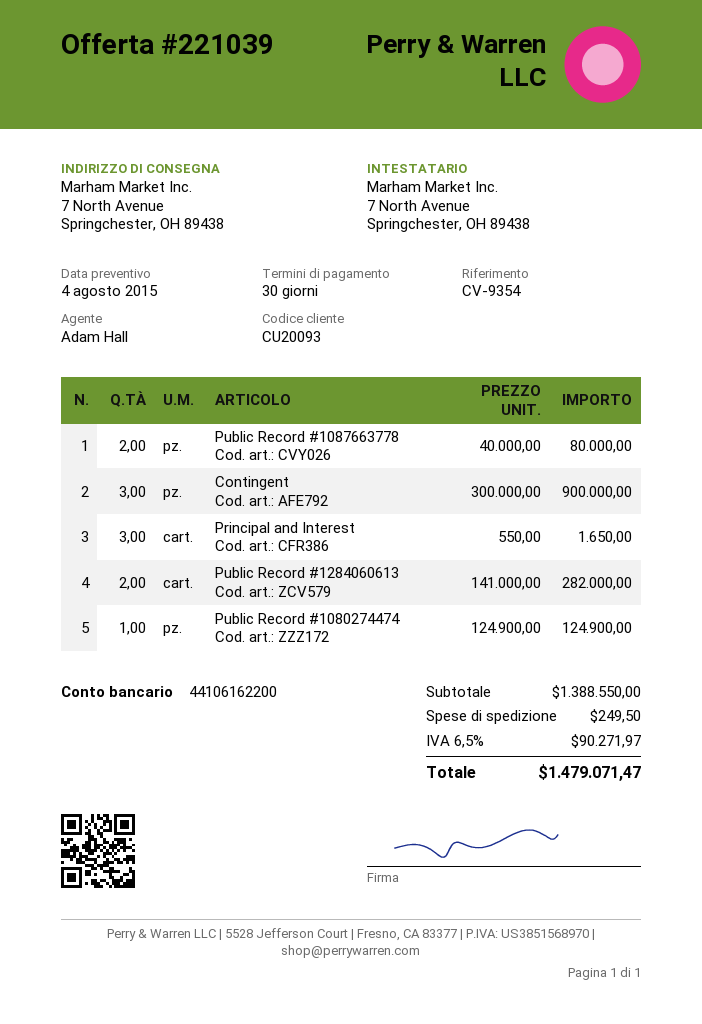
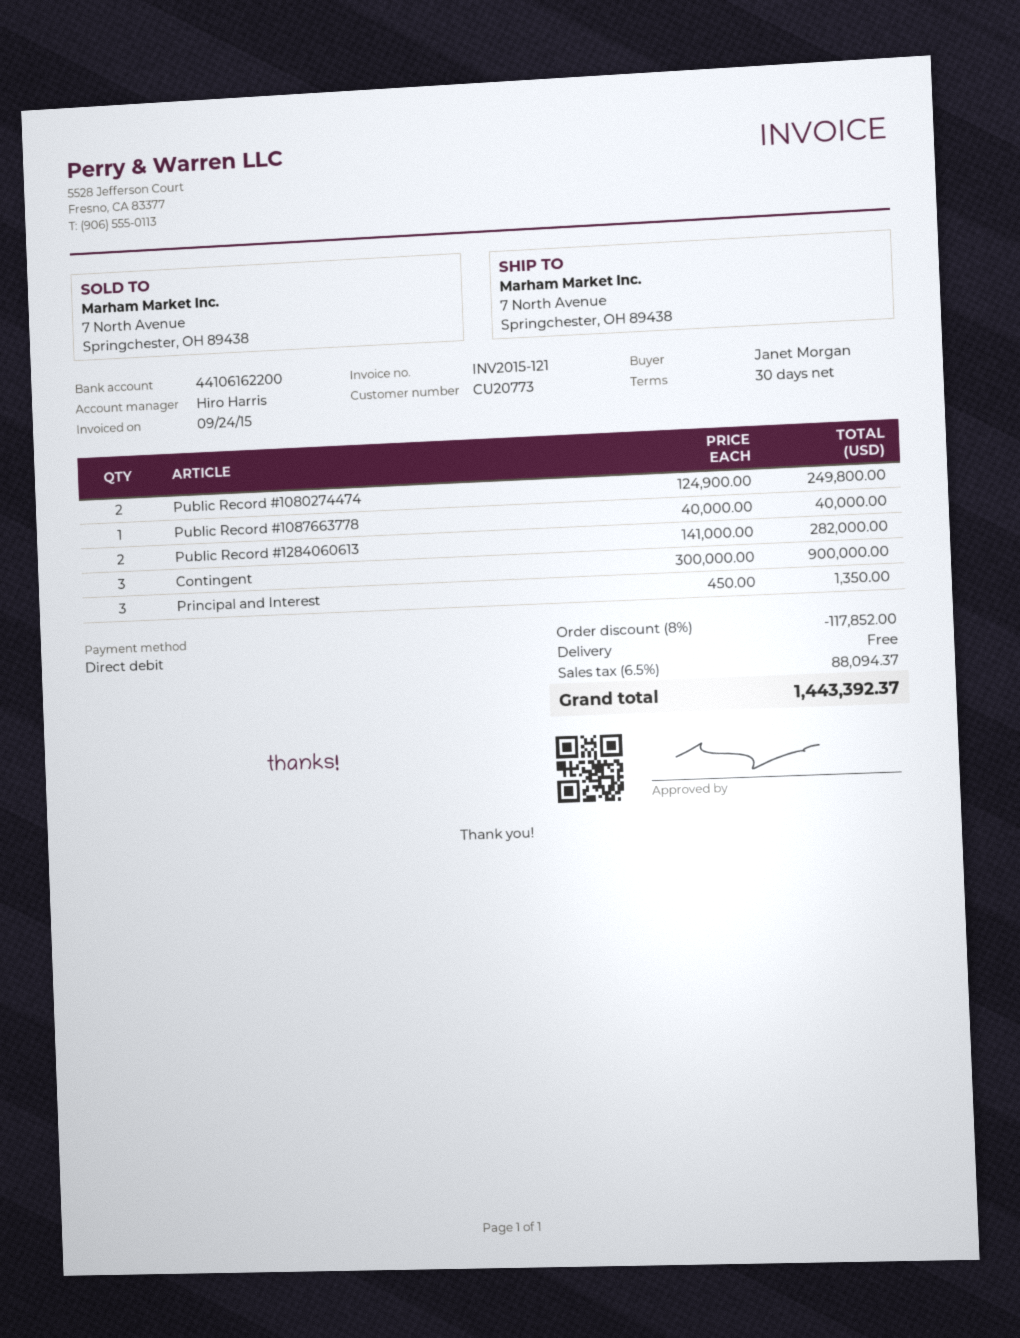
customer number: CU20093 -> CU20773
sales rep: Adam Hall -> Hiro Harris
Public Record #1087663778: 2 x 40000.00 = 80000.00 -> 1 x 40000.00 = 40000.00
Principal and Interest: 3 x 550.00 = 1650.00 -> 3 x 450.00 = 1350.00
Public Record #1080274474: 1 x 124900.00 = 124900.00 -> 2 x 124900.00 = 249800.00
discount: none -> 8% = 117852.00
shipping: 249.50 -> 0.00
tax: 6.5% = 90271.97 -> 6.5% = 88094.37
total: 1479071.47 -> 1443392.37

